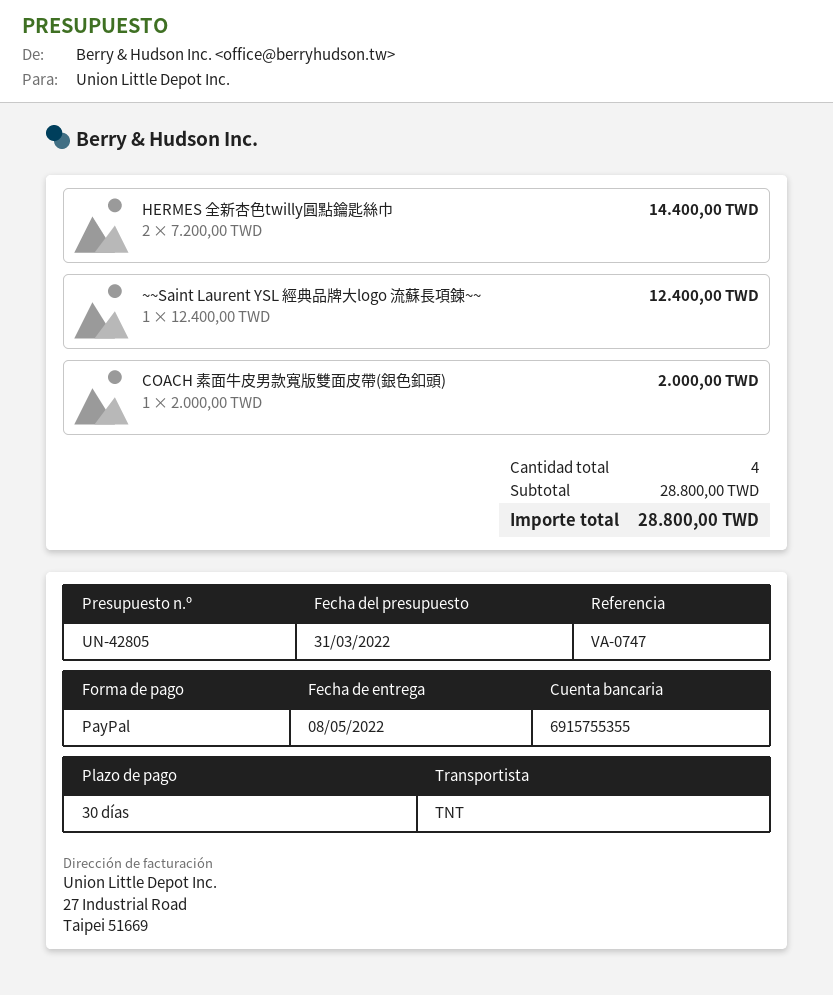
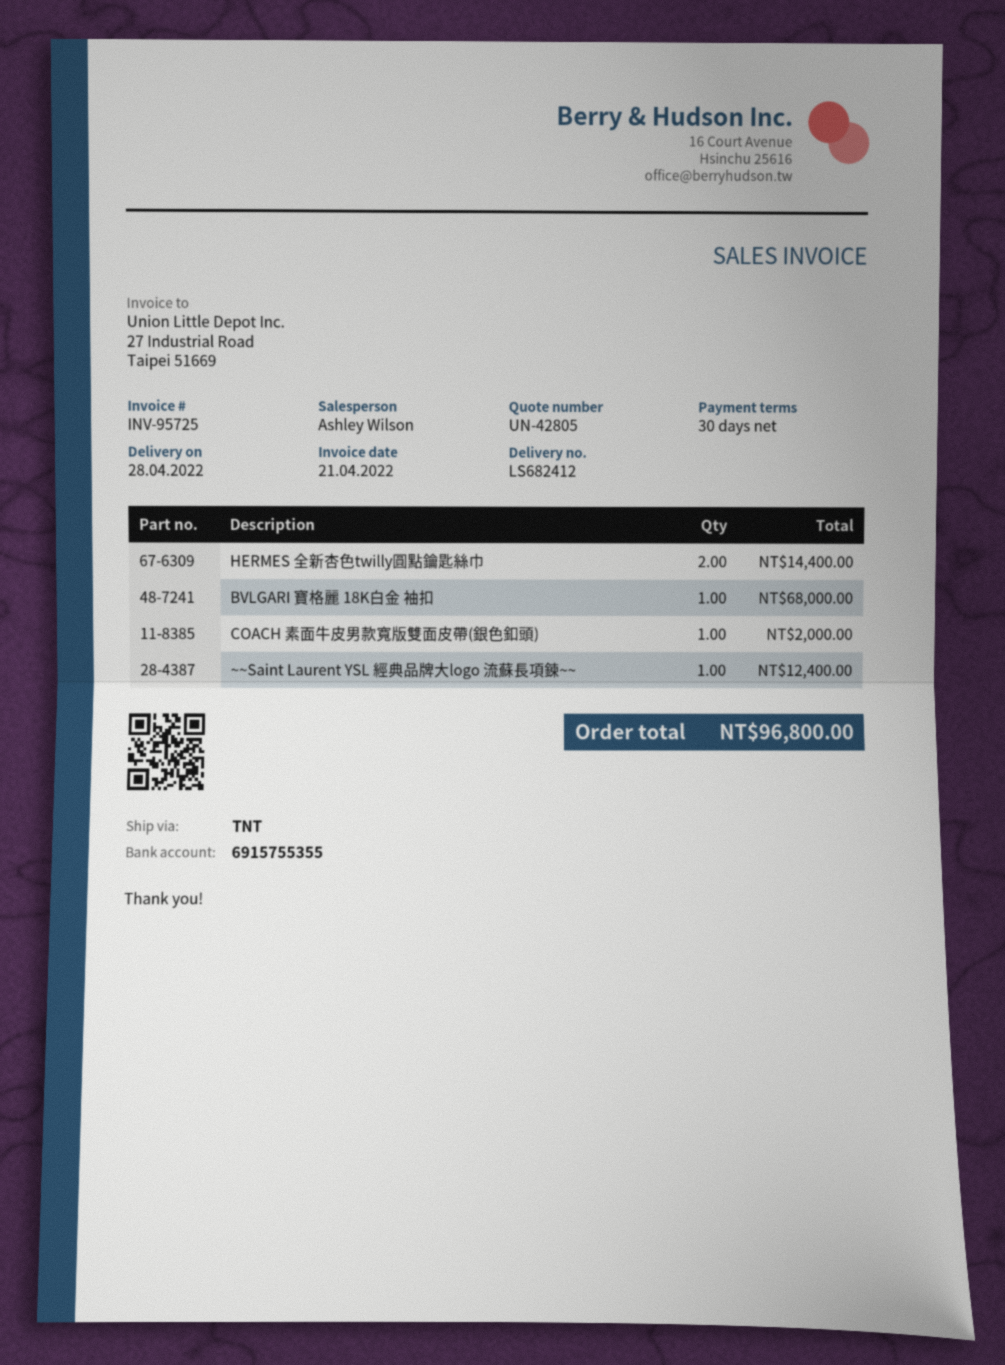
delivery date: 2022-05-08 -> 2022-04-28
BVLGARI 寶格麗 18K白金 袖扣: none -> 1 for 68000.00
total: 28800.00 -> 96800.00

